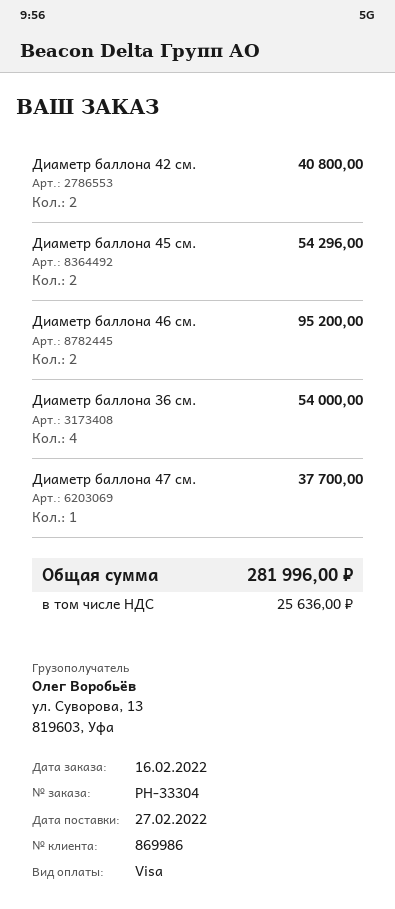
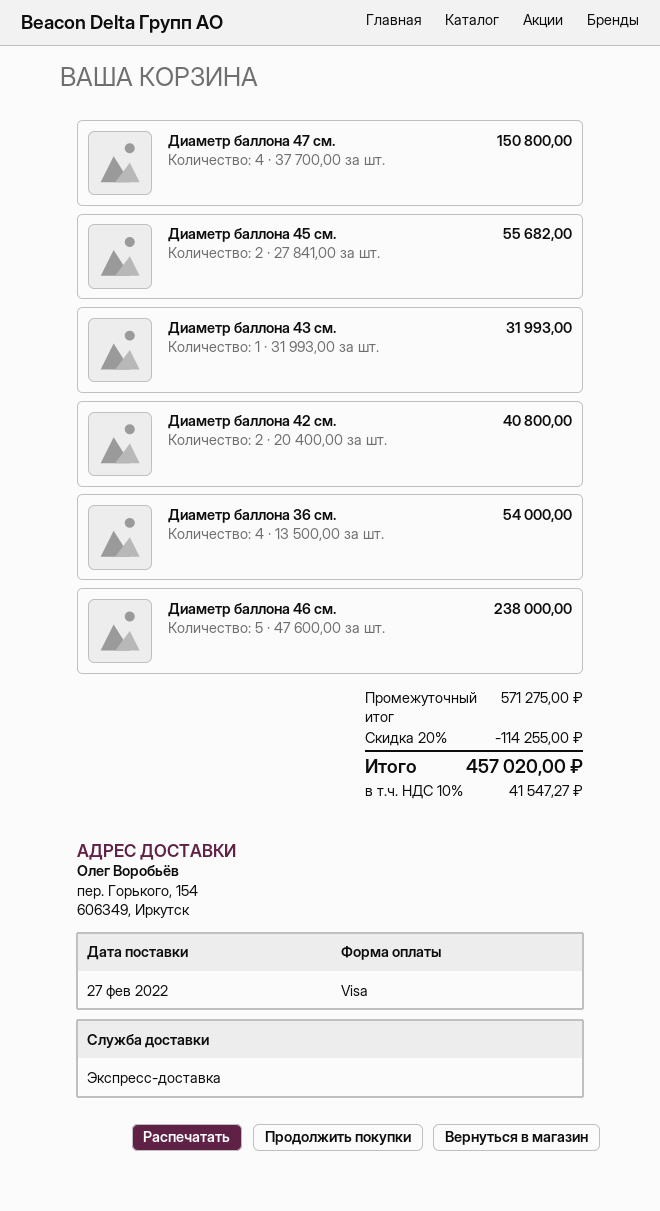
ship to: ул. Суворова, 13, 819603, Уфа -> пер. Горького, 154, 606349, Иркутск
Диаметр баллона 45 см.: 2 for 54296.00 -> 2 for 55682.00
Диаметр баллона 46 см.: 2 for 95200.00 -> 5 for 238000.00
Диаметр баллона 47 см.: 1 for 37700.00 -> 4 for 150800.00
Диаметр баллона 43 см.: none -> 1 for 31993.00
discount: none -> 20% = 114255.00
tax: 25636.00 -> 41547.27
total: 281996.00 -> 457020.00

